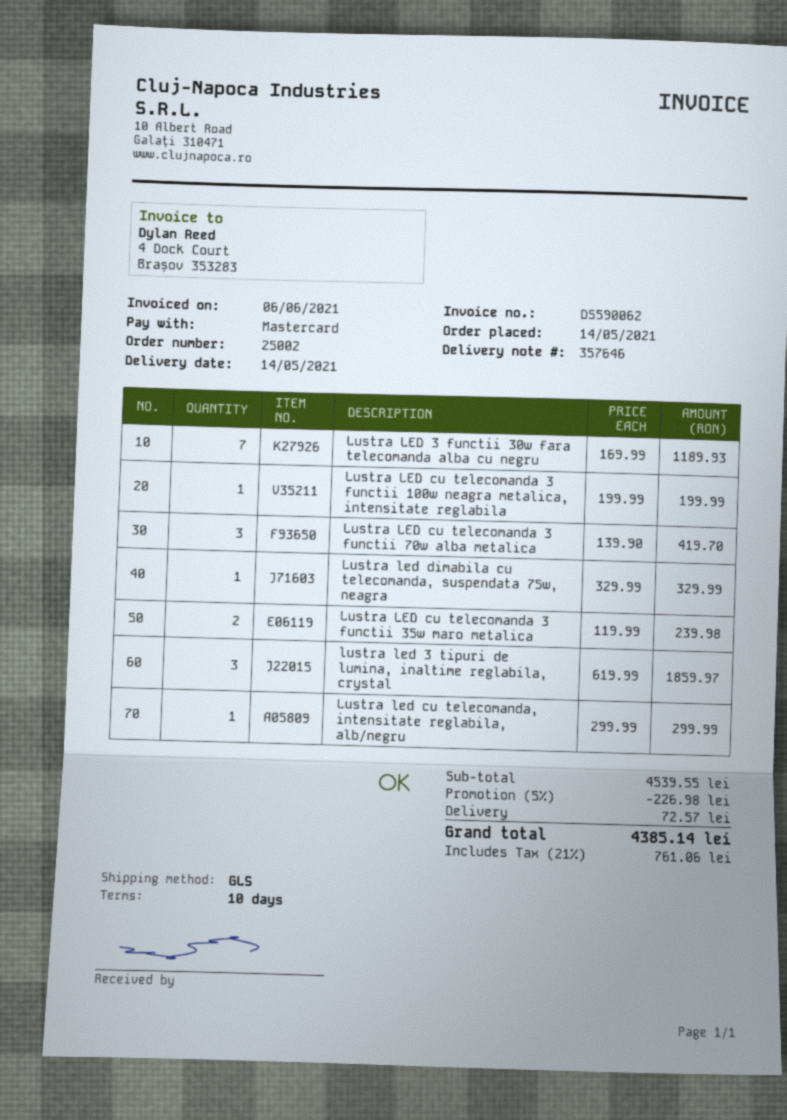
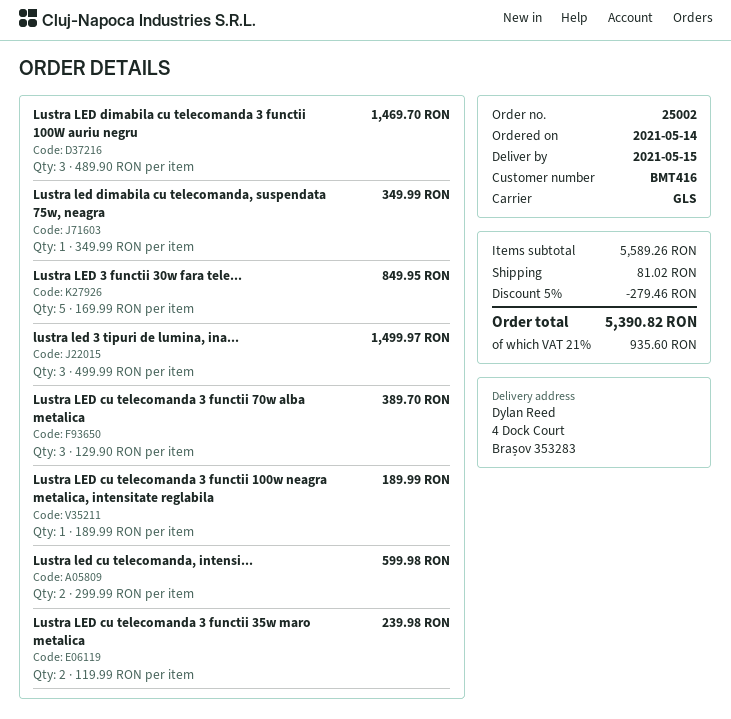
delivery date: 2021-05-14 -> 2021-05-15
Lustra LED 3 functii 30w fara telecomanda alba cu negru: 7 x 169.99 = 1189.93 -> 5 x 169.99 = 849.95
Lustra LED cu telecomanda 3 functii 100w neagra metalica, intensitate reglabila: 1 x 199.99 = 199.99 -> 1 x 189.99 = 189.99
Lustra LED cu telecomanda 3 functii 70w alba metalica: 3 x 139.90 = 419.70 -> 3 x 129.90 = 389.70
Lustra led dimabila cu telecomanda, suspendata 75w, neagra: 1 x 329.99 = 329.99 -> 1 x 349.99 = 349.99
lustra led 3 tipuri de lumina, inaltime reglabila, crystal: 3 x 619.99 = 1859.97 -> 3 x 499.99 = 1499.97
Lustra led cu telecomanda, intensitate reglabila, alb/negru: 1 x 299.99 = 299.99 -> 2 x 299.99 = 599.98
Lustra LED dimabila cu telecomanda 3 functii 100W auriu negru: none -> 3 x 489.90 = 1469.70
subtotal: 4539.55 -> 5589.26
discount: 5% = 226.98 -> 5% = 279.46
shipping: 72.57 -> 81.02
tax: 21% = 761.06 -> 21% = 935.60
total: 4385.14 -> 5390.82

